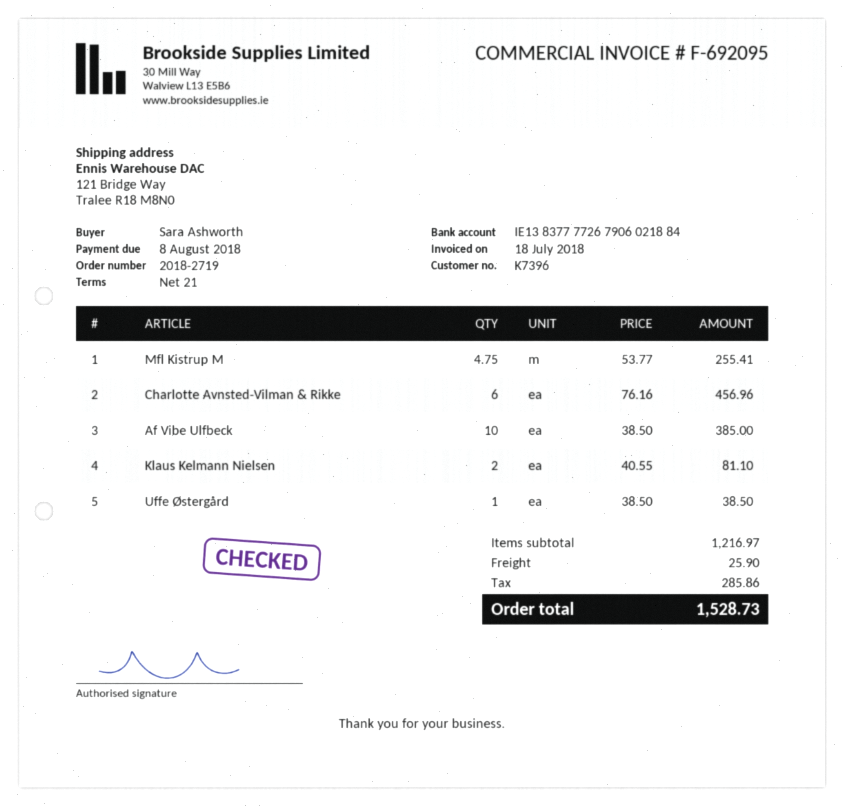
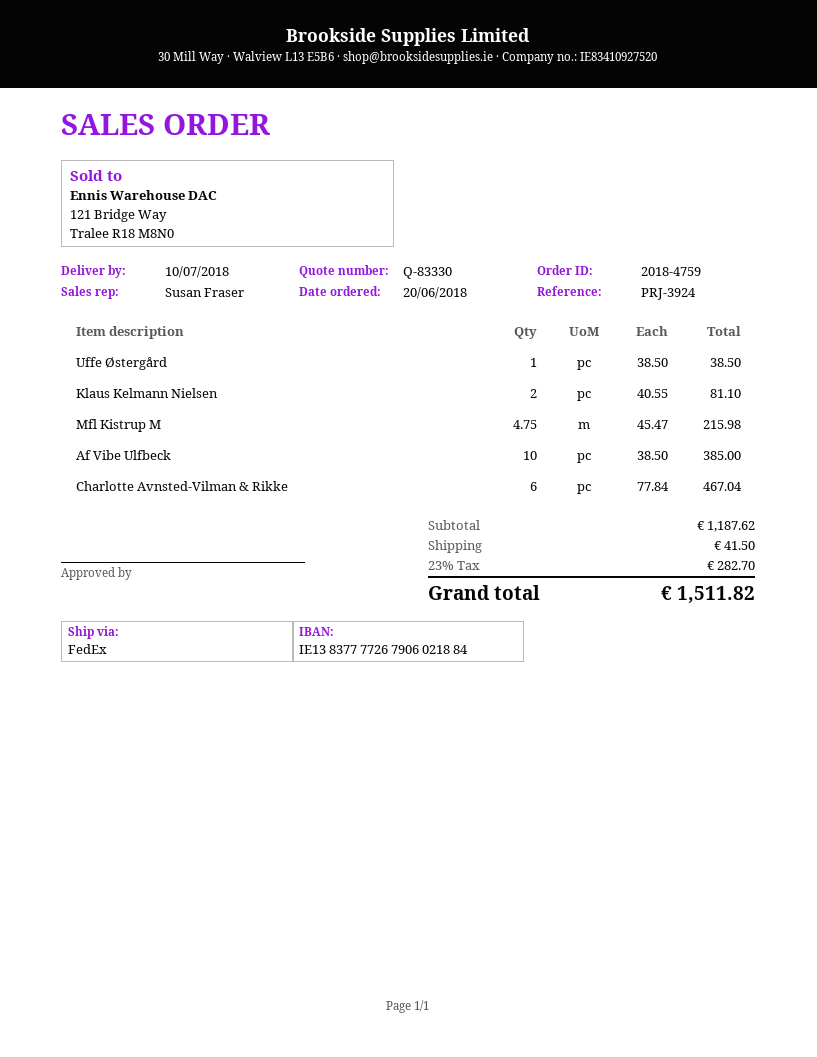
order number: 2018-2719 -> 2018-4759
Mfl Kistrup M: 4.75 x 53.77 = 255.41 -> 4.75 x 45.47 = 215.98
Charlotte Avnsted-Vilman & Rikke: 6 x 76.16 = 456.96 -> 6 x 77.84 = 467.04
subtotal: 1216.97 -> 1187.62
shipping: 25.90 -> 41.50
tax: 285.86 -> 282.70
total: 1528.73 -> 1511.82

